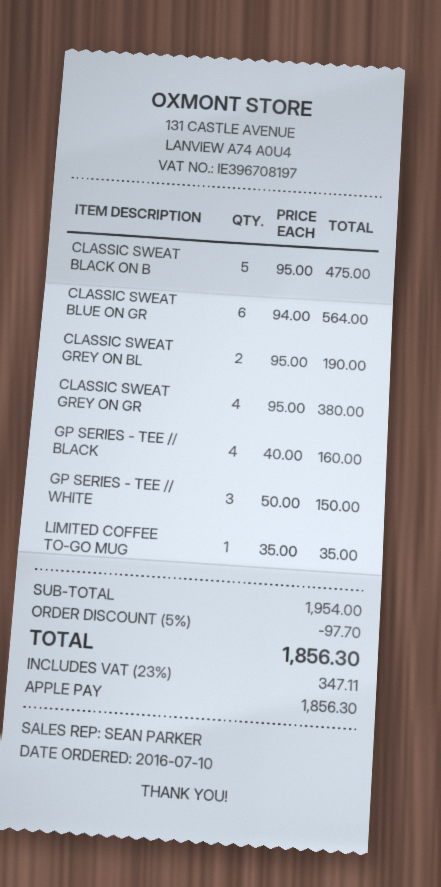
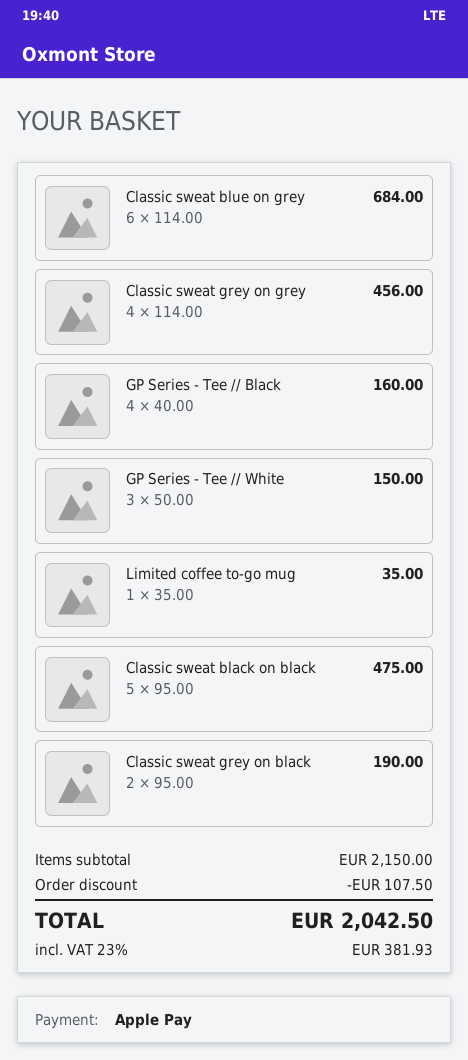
CLASSIC SWEAT BLUE ON GR: 6 x 94.00 = 564.00 -> 6 x 114.00 = 684.00
CLASSIC SWEAT GREY ON GR: 4 x 95.00 = 380.00 -> 4 x 114.00 = 456.00
subtotal: 1954.00 -> 2150.00
discount: 97.70 -> 107.50
tax: 23% = 347.11 -> 23% = 381.93
total: 1856.30 -> 2042.50

